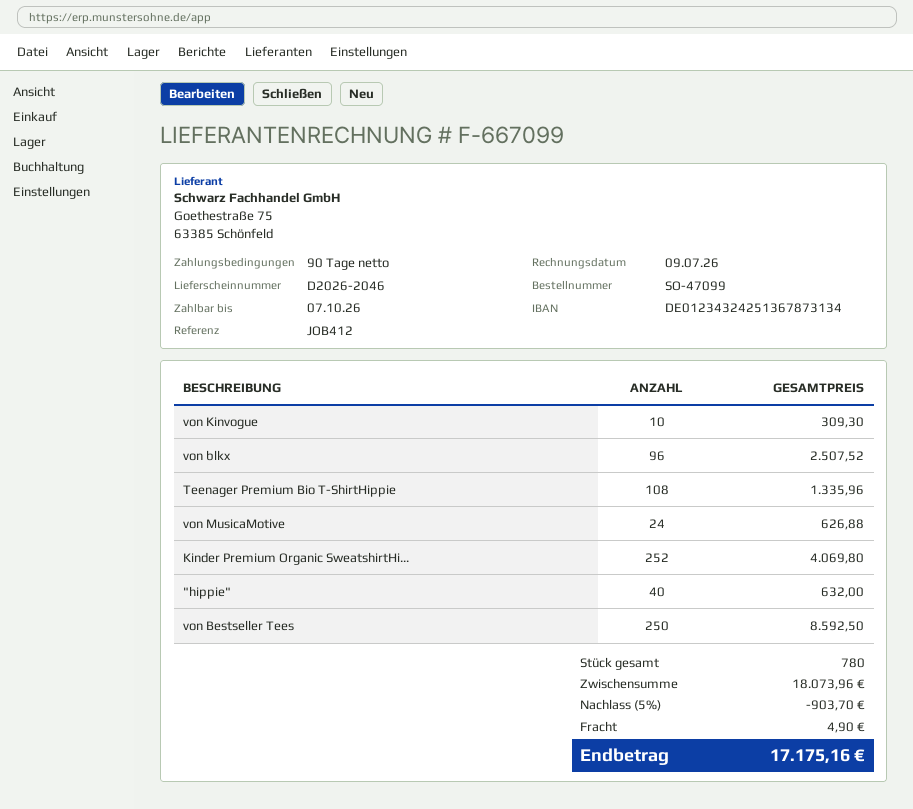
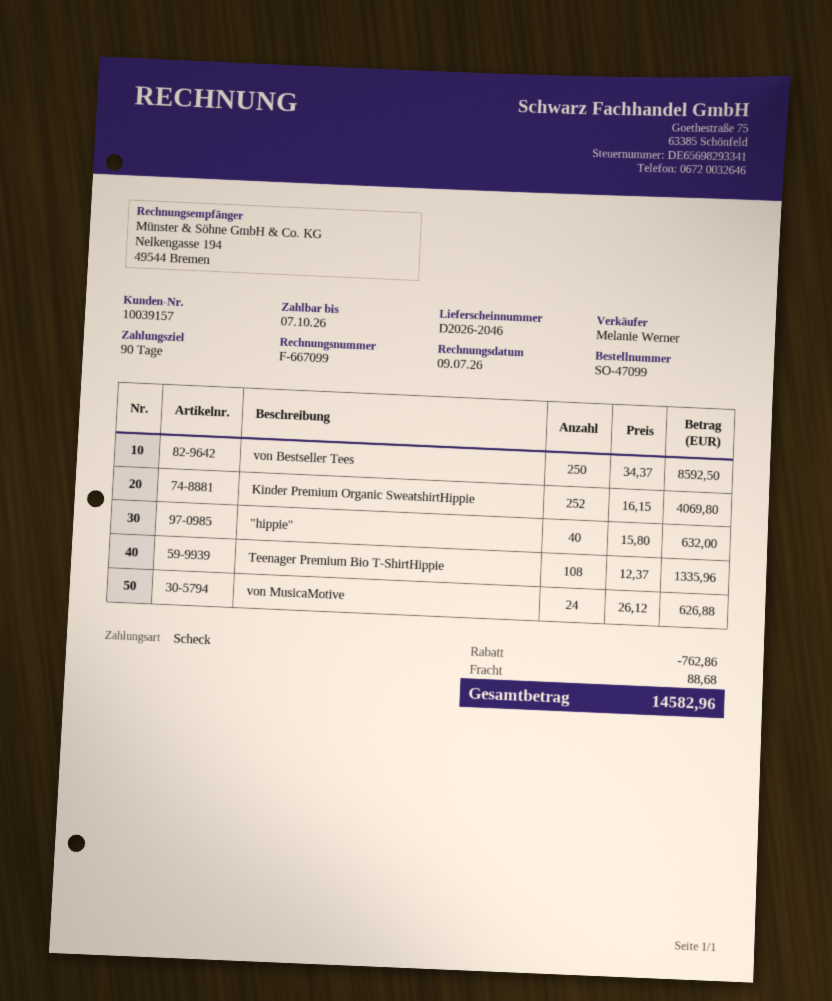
von Kinvogue: 10 for 309.30 -> none
von blkx: 96 for 2507.52 -> none
discount: 903.70 -> 762.86
shipping: 4.90 -> 88.68
total: 17175.16 -> 14582.96

